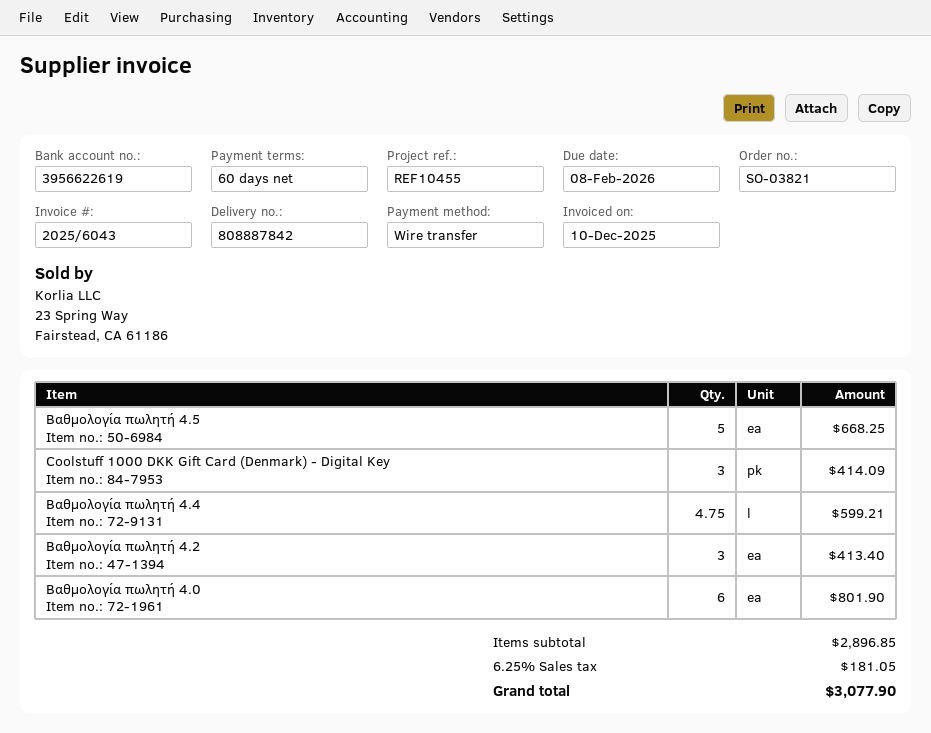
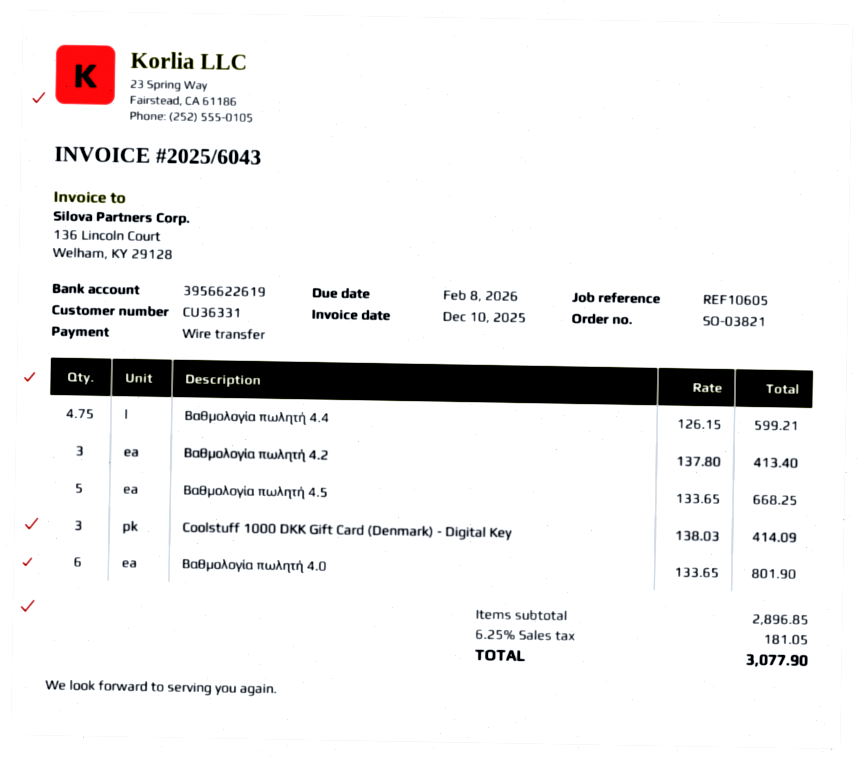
reference: REF10455 -> REF10605

